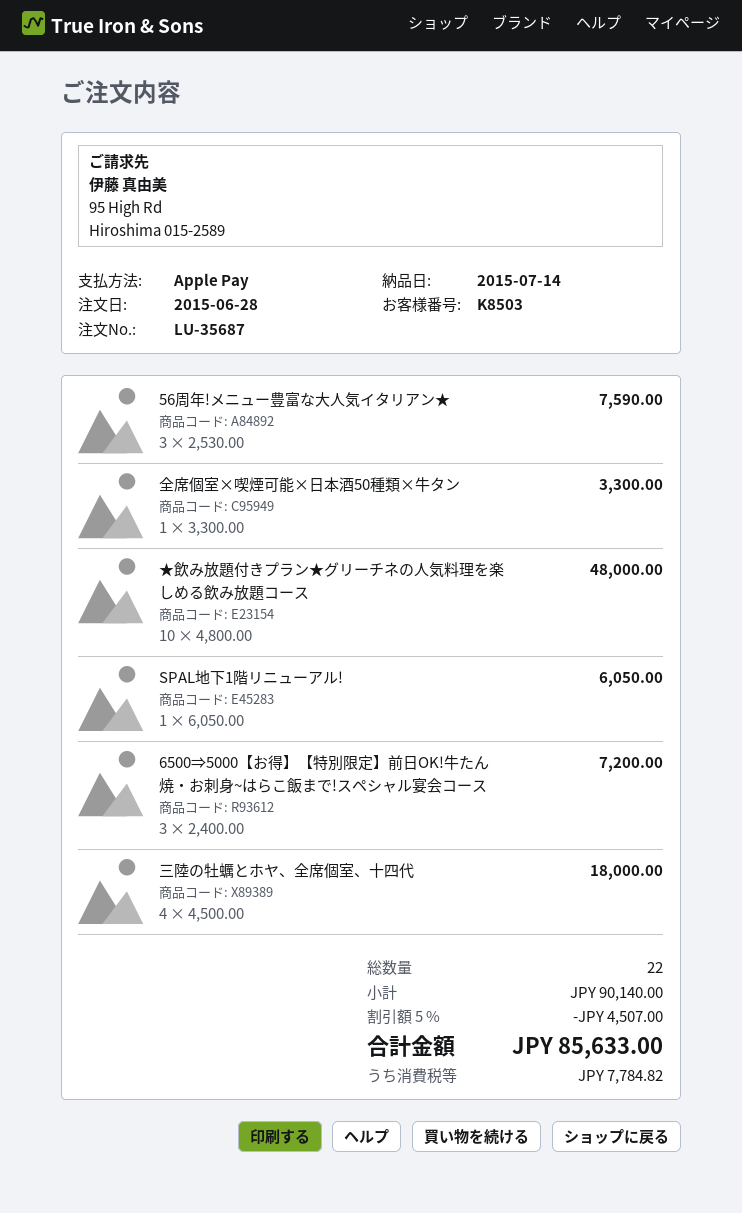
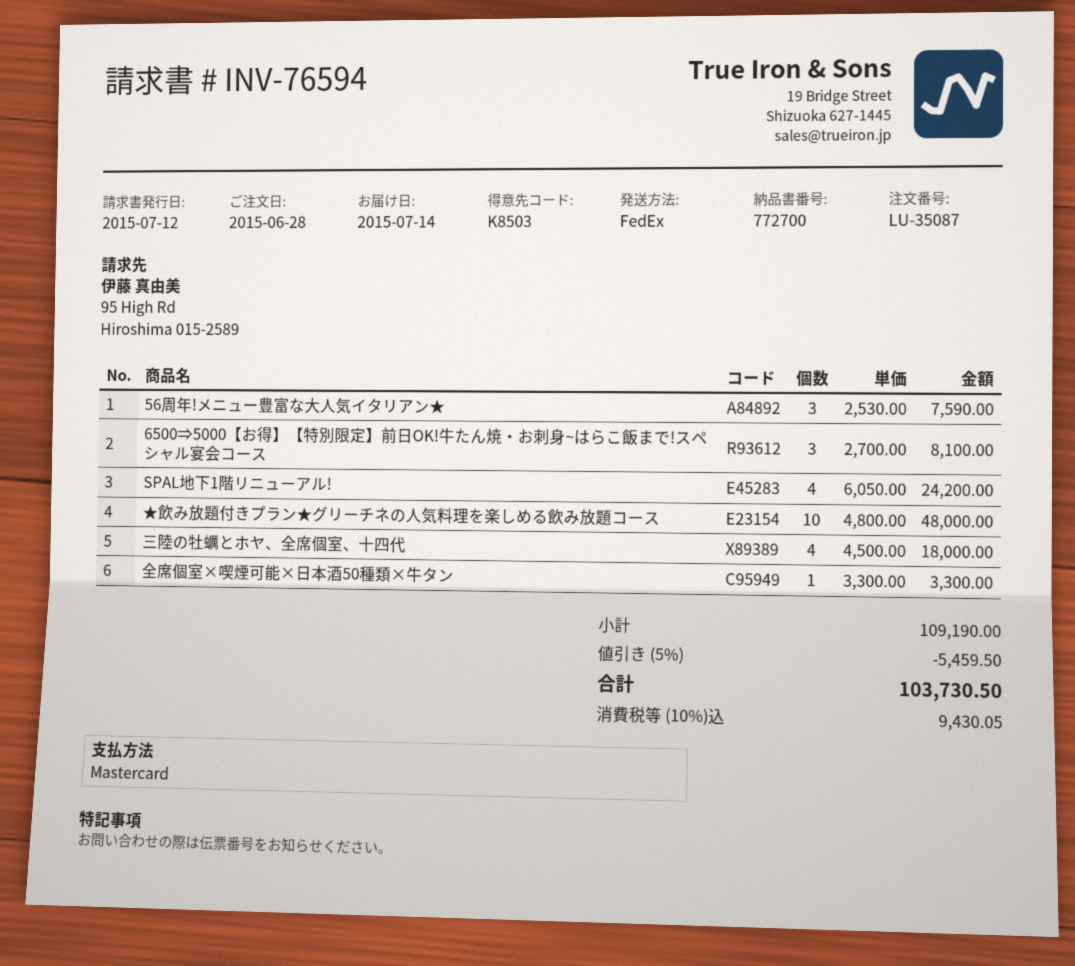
order number: LU-35687 -> LU-35087
payment method: Apple Pay -> Mastercard
SPAL地下1階リニューアル!: 1 x 6050.00 = 6050.00 -> 4 x 6050.00 = 24200.00
6500⇒5000【お得】【特別限定】前日OK!牛たん焼・お刺身~はらこ飯まで!スペシャル宴会コース: 3 x 2400.00 = 7200.00 -> 3 x 2700.00 = 8100.00
subtotal: 90140.00 -> 109190.00
discount: 5% = 4507.00 -> 5% = 5459.50
tax: 7784.82 -> 9430.05
total: 85633.00 -> 103730.50

